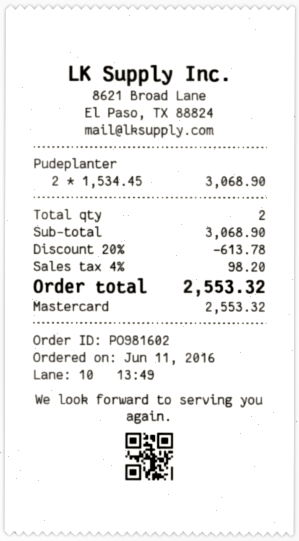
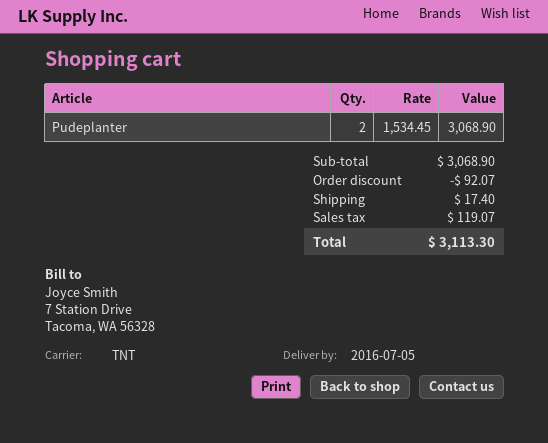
discount: 613.78 -> 92.07
shipping: none -> 17.40
tax: 98.20 -> 119.07
total: 2553.32 -> 3113.30

